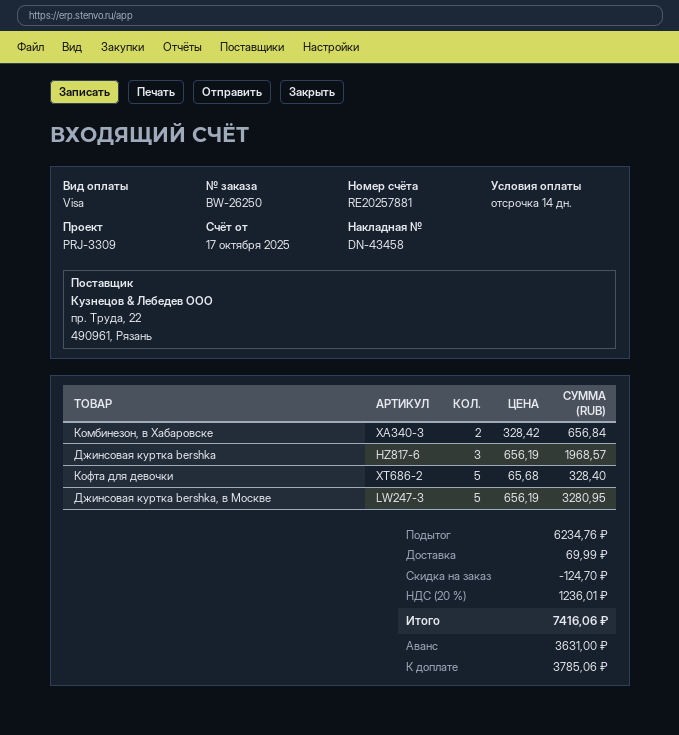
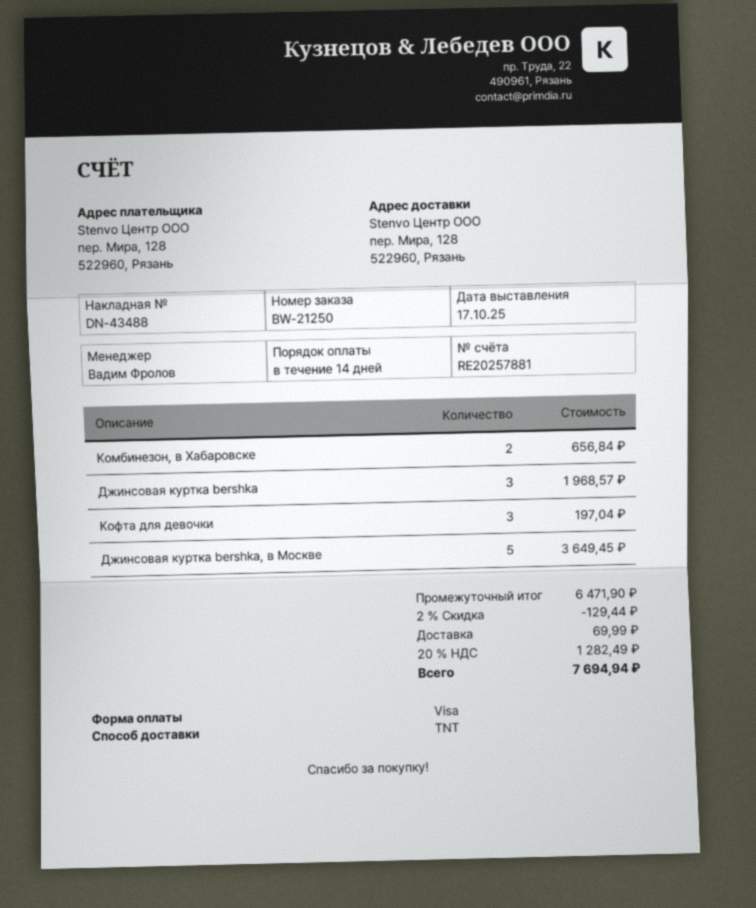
order number: BW-26250 -> BW-21250
delivery note number: DN-43458 -> DN-43488
Кофта для девочки: 5 for 328.40 -> 3 for 197.04
Джинсовая куртка bershka, в Москве: 5 for 3280.95 -> 5 for 3649.45
subtotal: 6234.76 -> 6471.90
discount: 124.70 -> 129.44
tax: 20% = 1236.01 -> 20% = 1282.49
total: 7416.06 -> 7694.94

